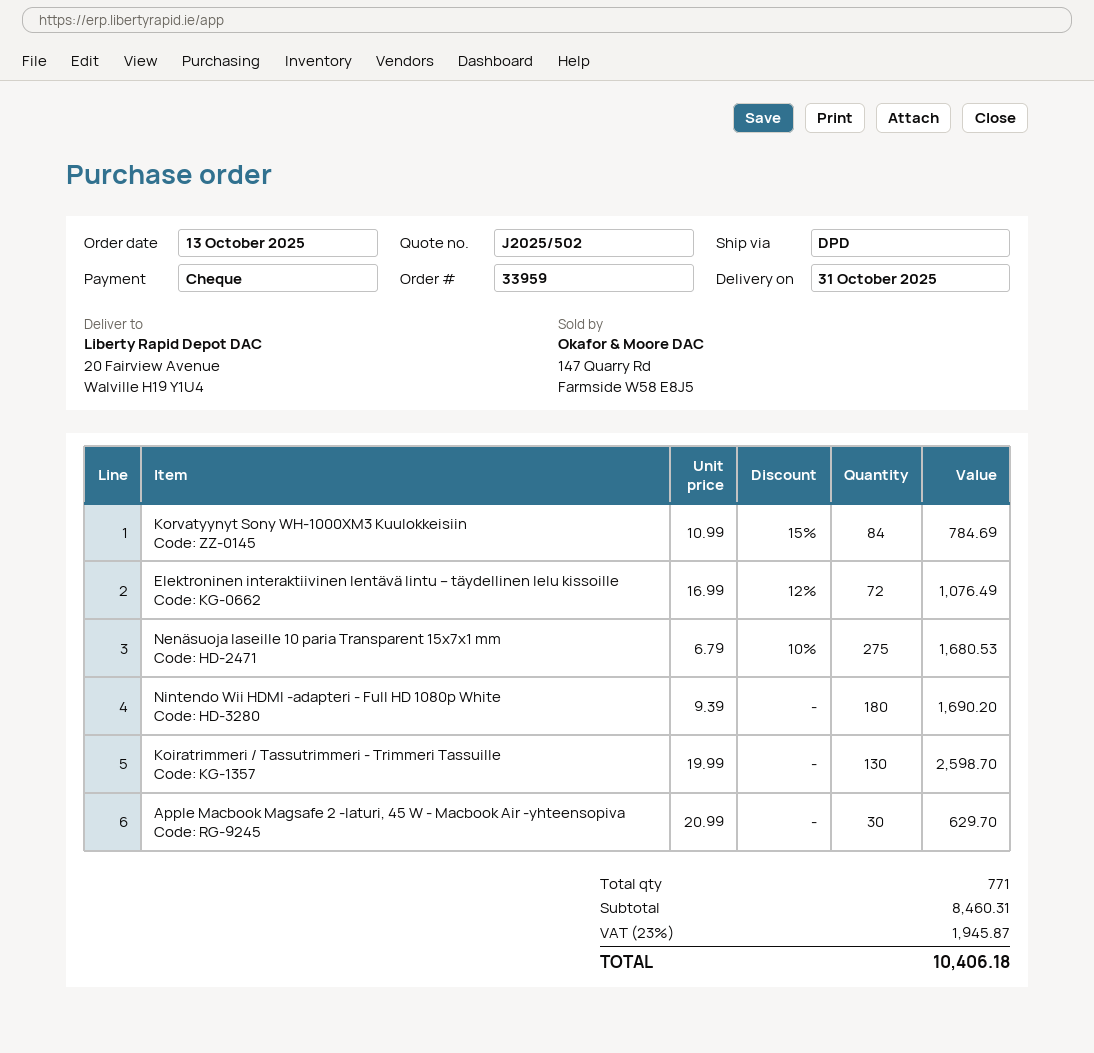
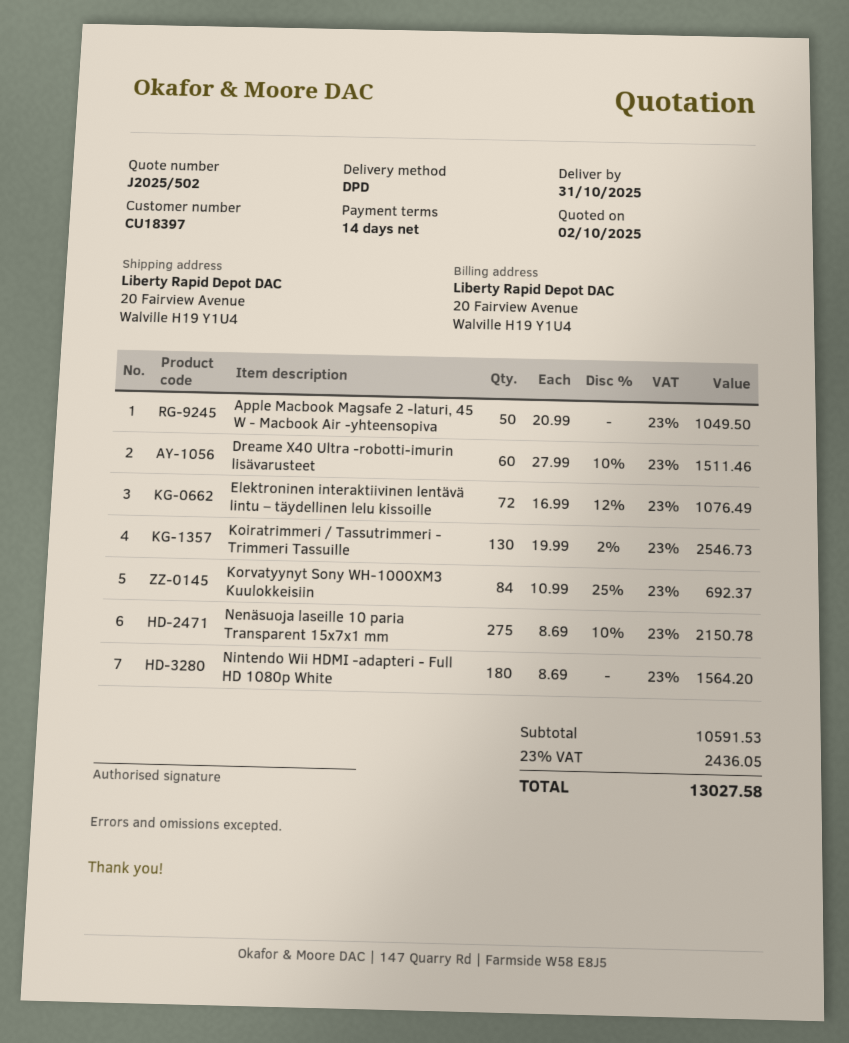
Korvatyynyt Sony WH-1000XM3 Kuulokkeisiin: 84 x 10.99 - 15% = 784.69 -> 84 x 10.99 - 25% = 692.37
Nenäsuoja laseille 10 paria Transparent 15x7x1 mm: 275 x 6.79 - 10% = 1680.53 -> 275 x 8.69 - 10% = 2150.78
Nintendo Wii HDMI -adapteri - Full HD 1080p White: 180 x 9.39 = 1690.20 -> 180 x 8.69 = 1564.20
Koiratrimmeri / Tassutrimmeri - Trimmeri Tassuille: 130 x 19.99 = 2598.70 -> 130 x 19.99 - 2% = 2546.73
Apple Macbook Magsafe 2 -laturi, 45 W - Macbook Air -yhteensopiva: 30 x 20.99 = 629.70 -> 50 x 20.99 = 1049.50
Dreame X40 Ultra -robotti-imurin lisävarusteet: none -> 60 x 27.99 - 10% = 1511.46
subtotal: 8460.31 -> 10591.53
tax: 23% = 1945.87 -> 23% = 2436.05
total: 10406.18 -> 13027.58

